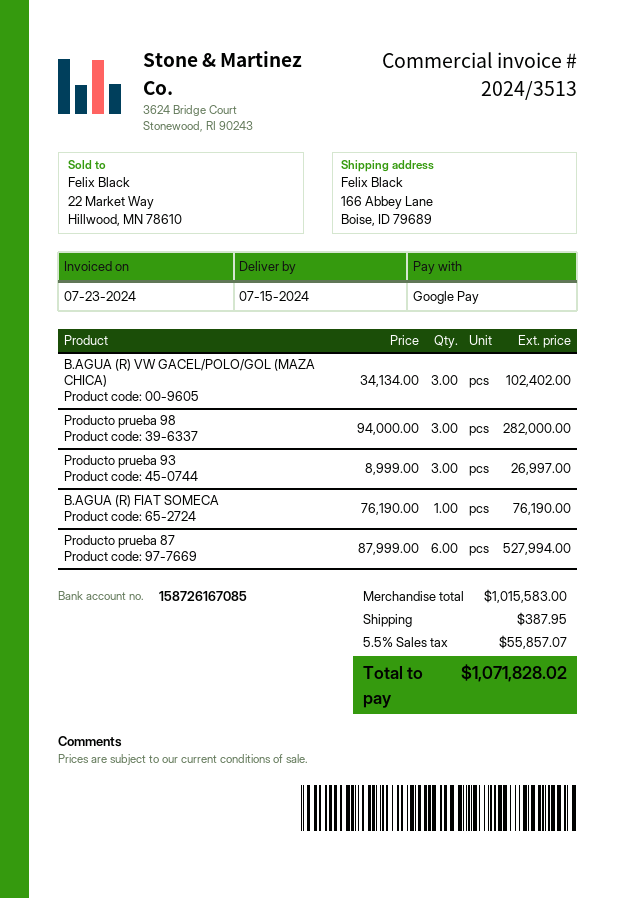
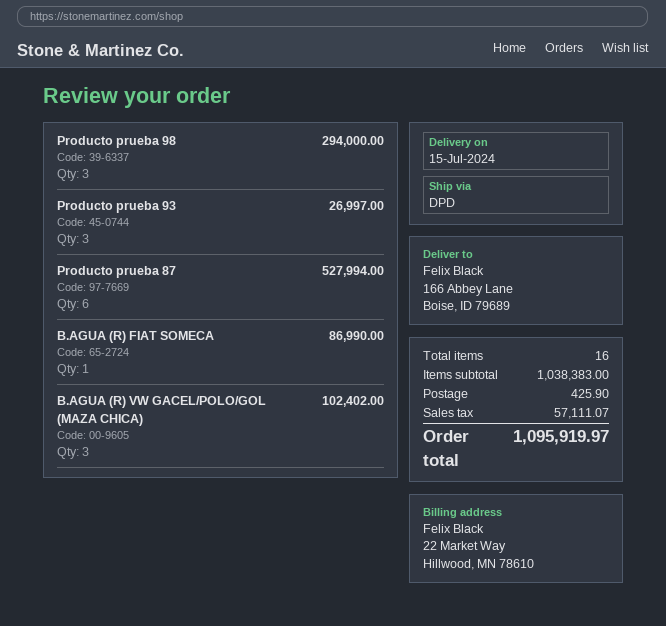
Producto prueba 98: 3 for 282000.00 -> 3 for 294000.00
B.AGUA (R) FIAT SOMECA: 1 for 76190.00 -> 1 for 86990.00
subtotal: 1015583.00 -> 1038383.00
shipping: 387.95 -> 425.90
tax: 55857.07 -> 57111.07
total: 1071828.02 -> 1095919.97

